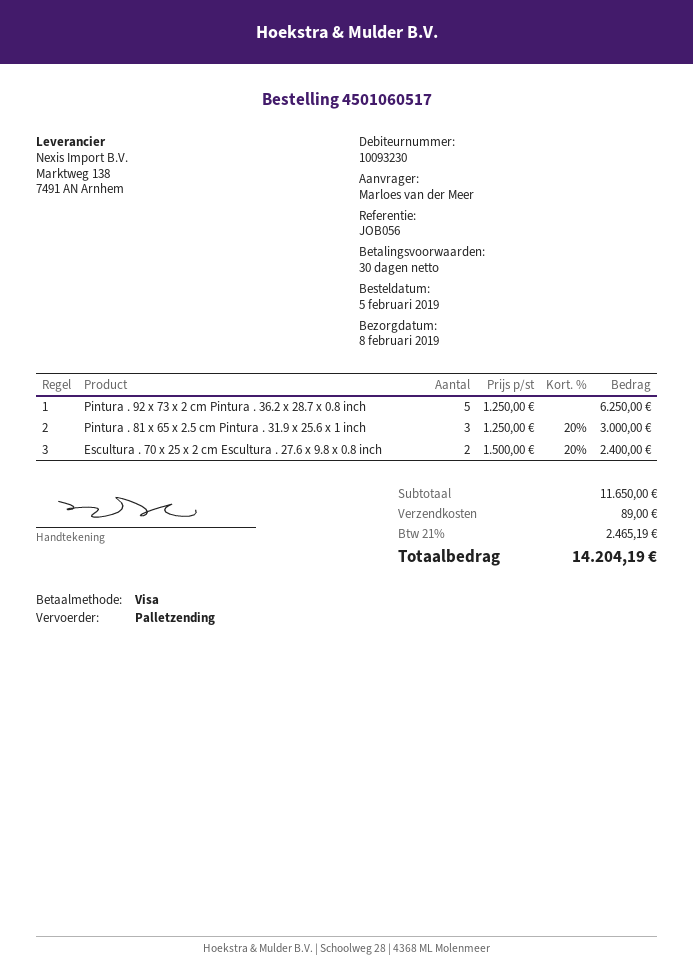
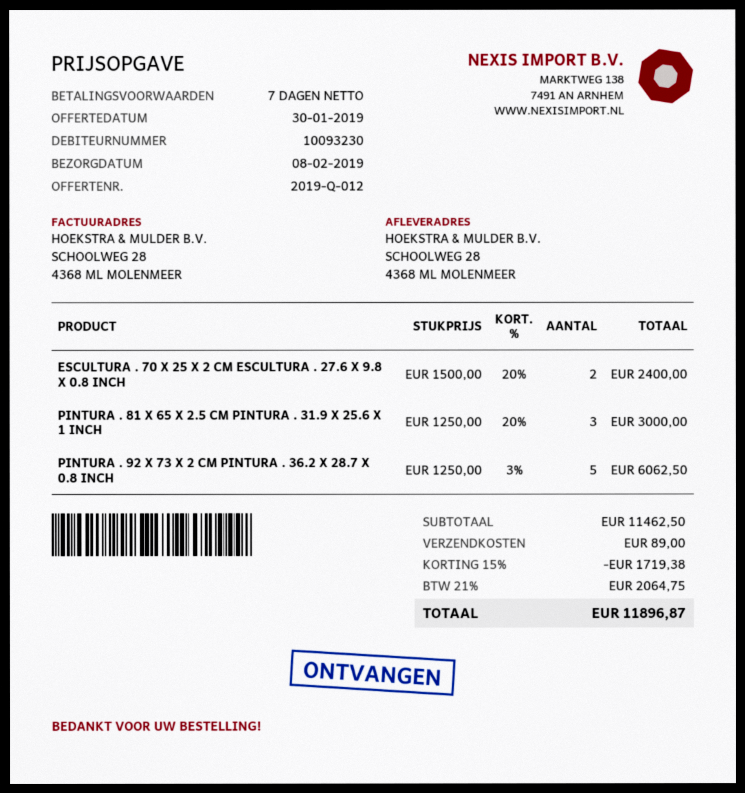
payment terms: 30 days -> 7 days
Pintura . 92 x 73 x 2 cm Pintura . 36.2 x 28.7 x 0.8 inch: 5 x 1250.00 = 6250.00 -> 5 x 1250.00 - 3% = 6062.50
subtotal: 11650.00 -> 11462.50
discount: none -> 15% = 1719.38
tax: 21% = 2465.19 -> 21% = 2064.75
total: 14204.19 -> 11896.87

